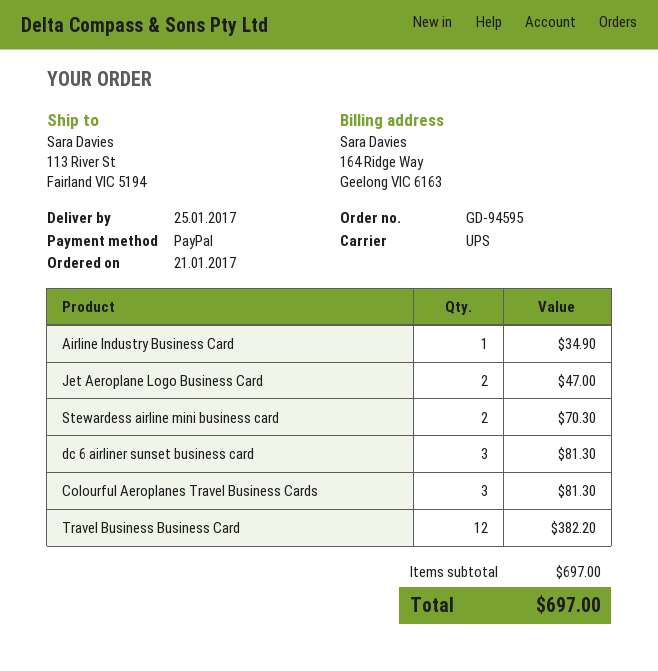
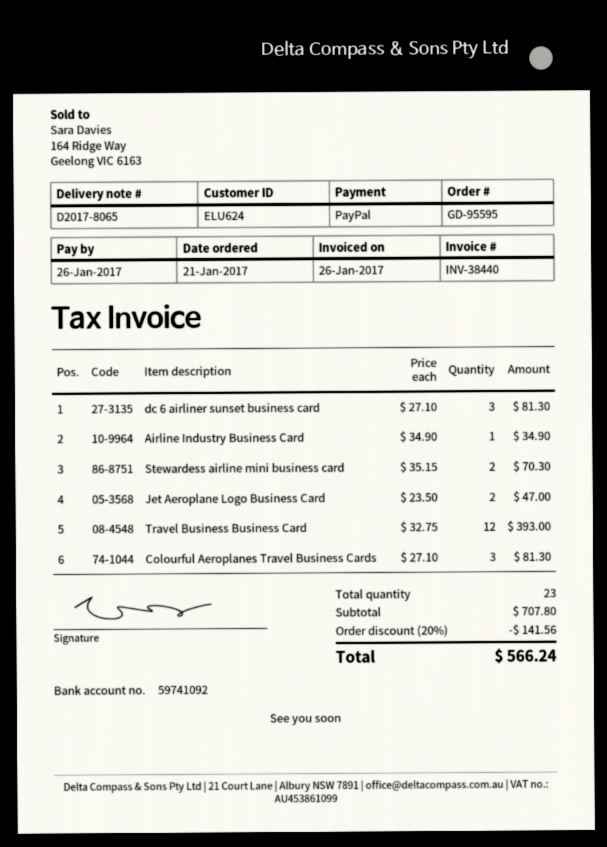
order number: GD-94595 -> GD-95595
Travel Business Business Card: 12 for 382.20 -> 12 for 393.00
subtotal: 697.00 -> 707.80
discount: none -> 20% = 141.56
total: 697.00 -> 566.24

